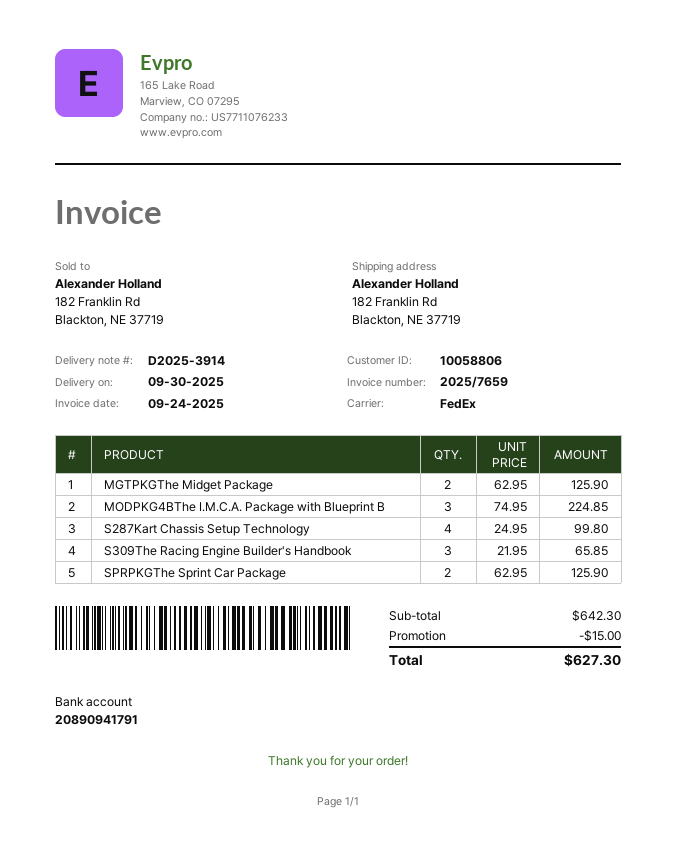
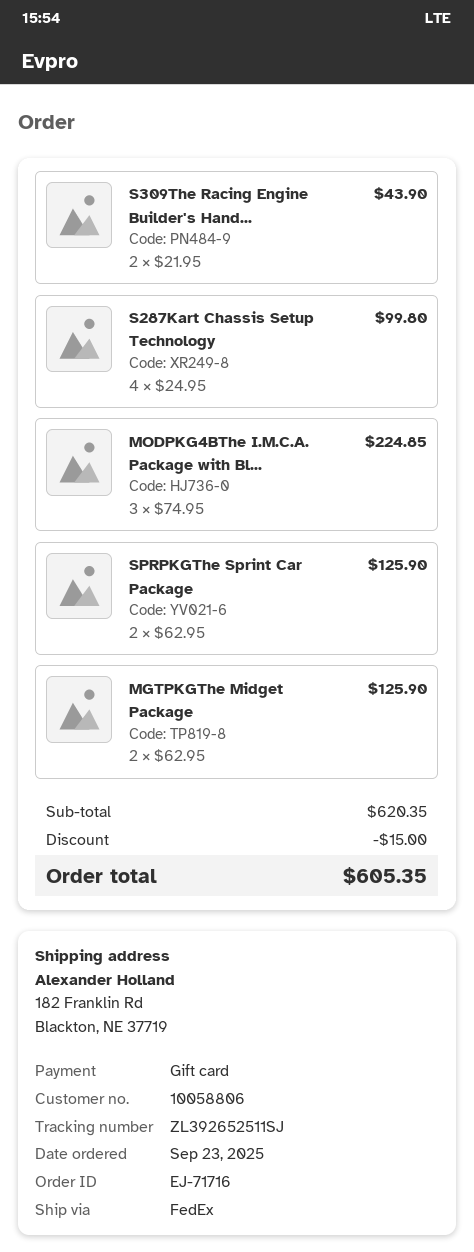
S309The Racing Engine Builder's Handbook: 3 x 21.95 = 65.85 -> 2 x 21.95 = 43.90
subtotal: 642.30 -> 620.35
total: 627.30 -> 605.35

